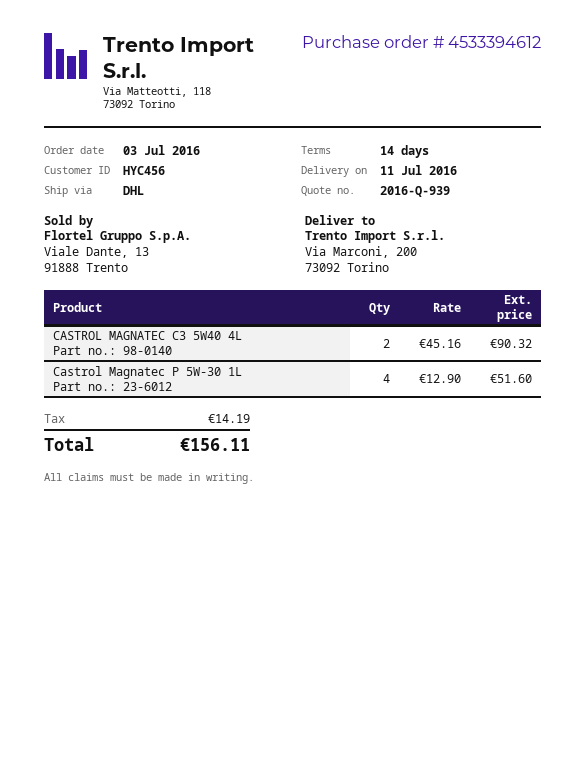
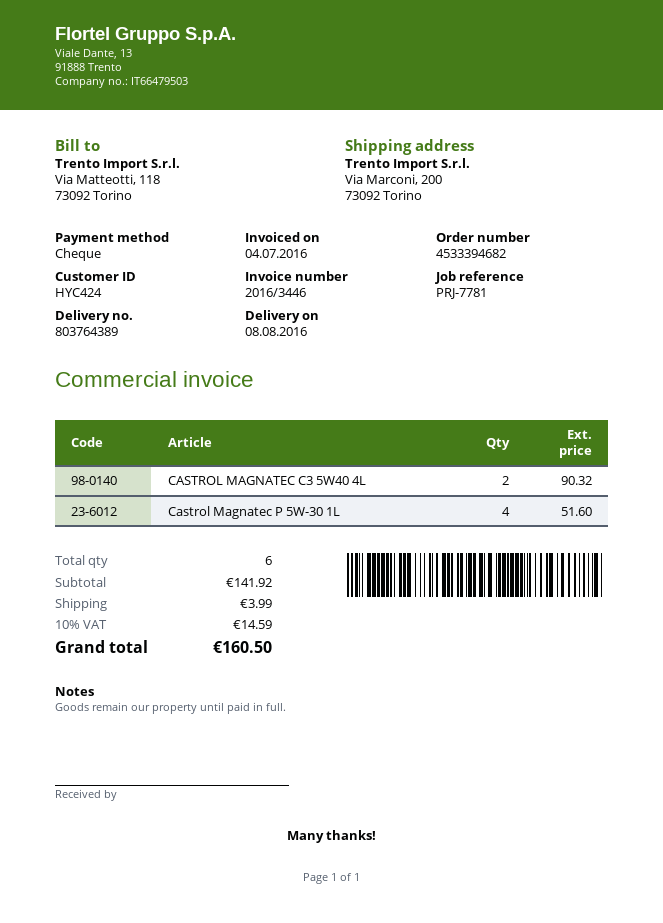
order number: 4533394612 -> 4533394682
delivery date: 2016-07-11 -> 2016-08-08
customer number: HYC456 -> HYC424
shipping: none -> 3.99
tax: 14.19 -> 14.59
total: 156.11 -> 160.50

